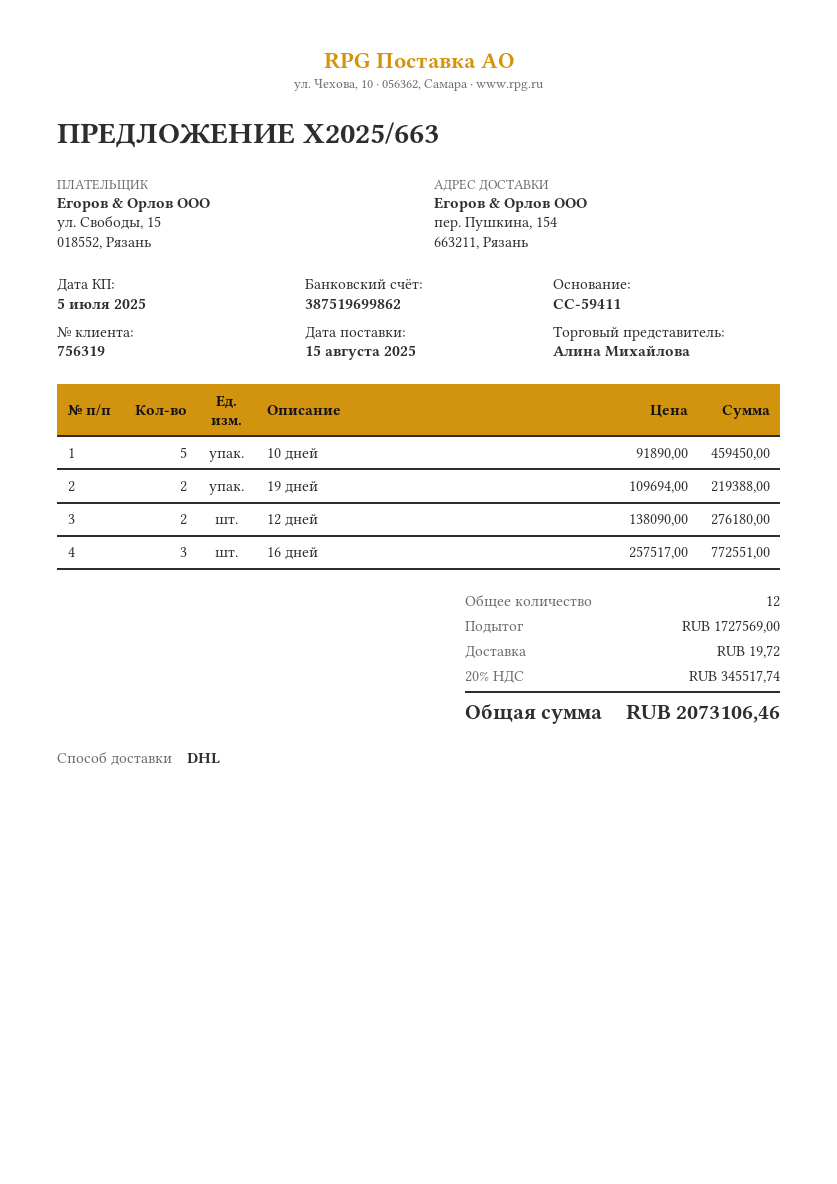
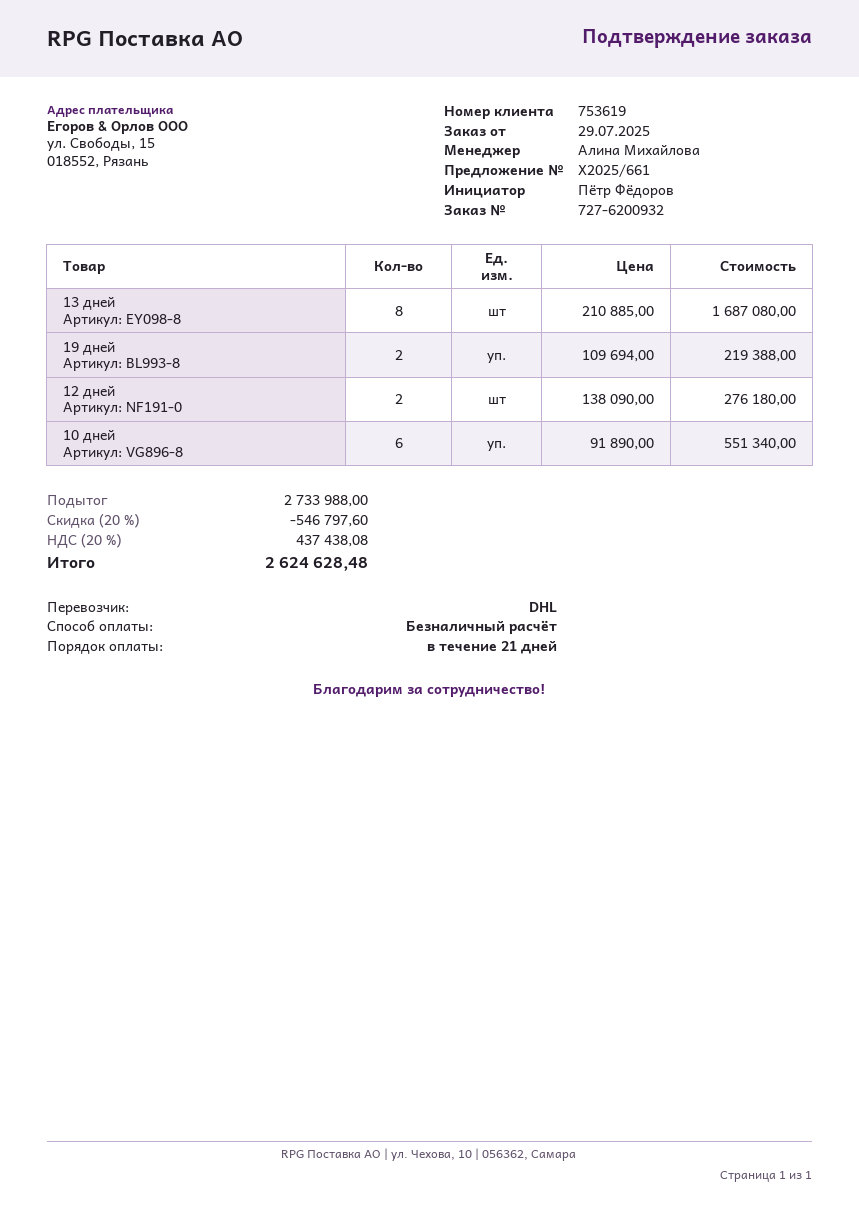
quote number: X2025/663 -> X2025/661
customer number: 756319 -> 753619
10 дней: 5 x 91890.00 = 459450.00 -> 6 x 91890.00 = 551340.00
16 дней: 3 x 257517.00 = 772551.00 -> none
13 дней: none -> 8 x 210885.00 = 1687080.00
subtotal: 1727569.00 -> 2733988.00
discount: none -> 20% = 546797.60
shipping: 19.72 -> none
tax: 20% = 345517.74 -> 20% = 437438.08
total: 2073106.46 -> 2624628.48

